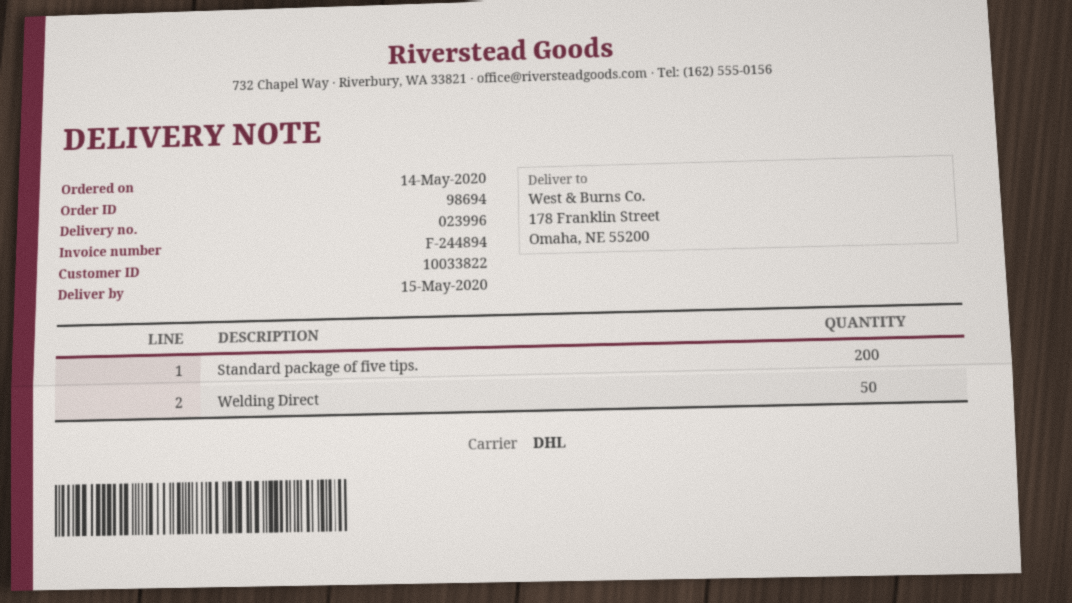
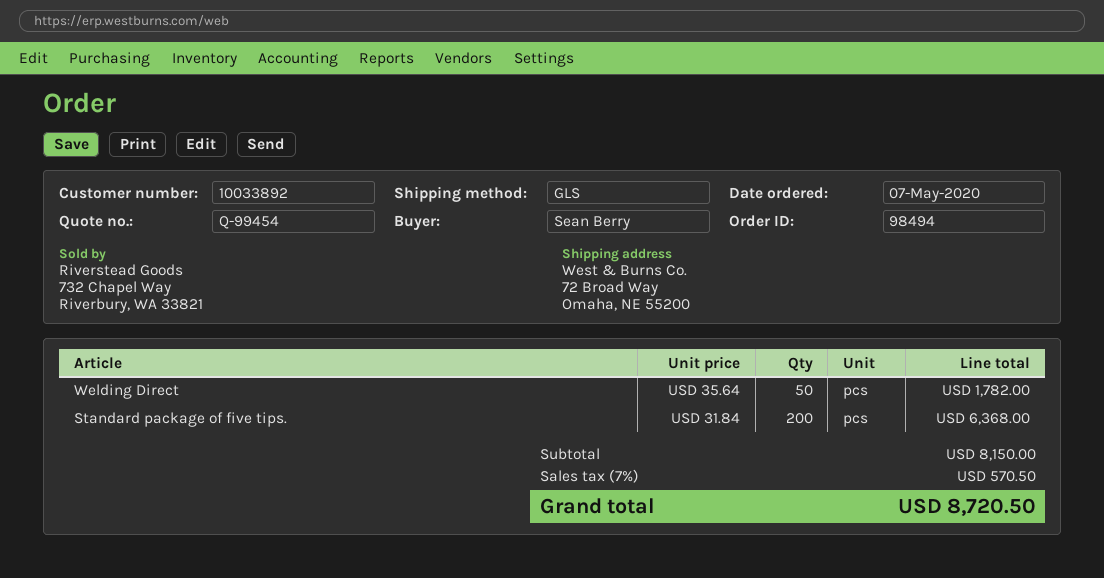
order number: 98694 -> 98494
order date: 2020-05-14 -> 2020-05-07
customer number: 10033822 -> 10033892
shipping method: DHL -> GLS
ship to: 178 Franklin Street, Omaha, NE 55200 -> 72 Broad Way, Omaha, NE 55200

